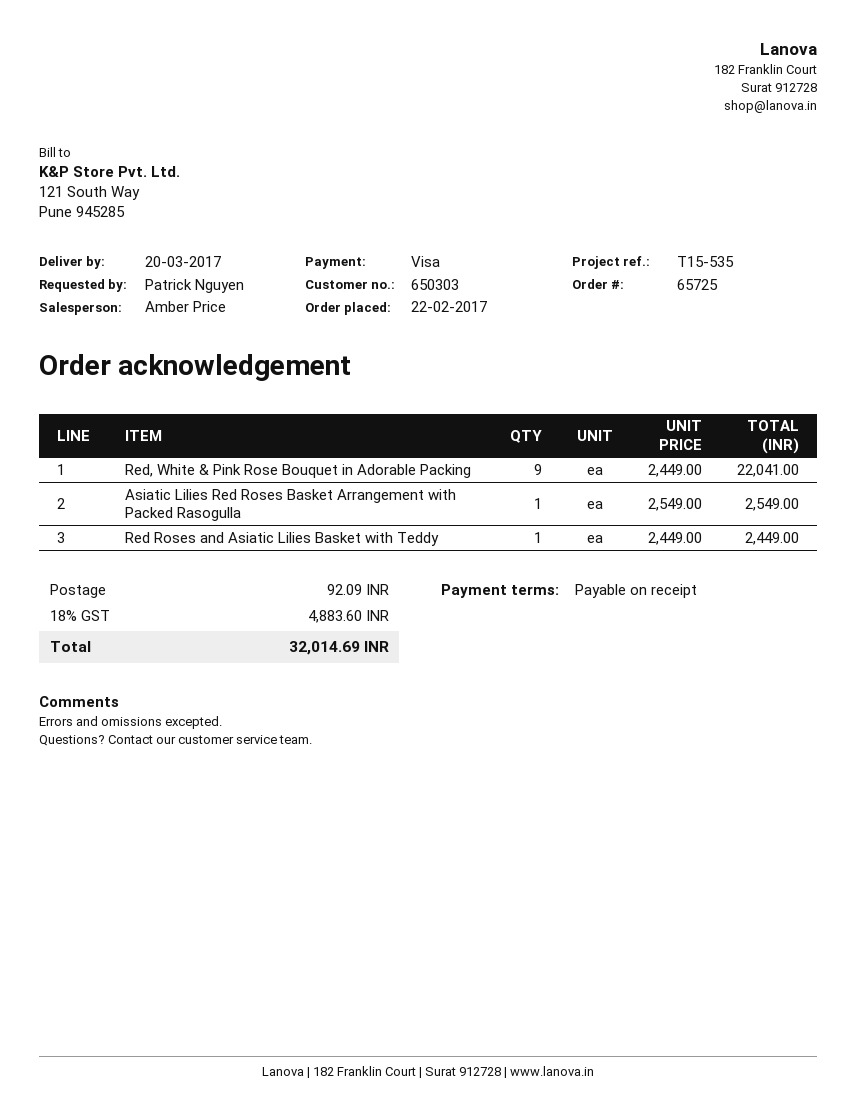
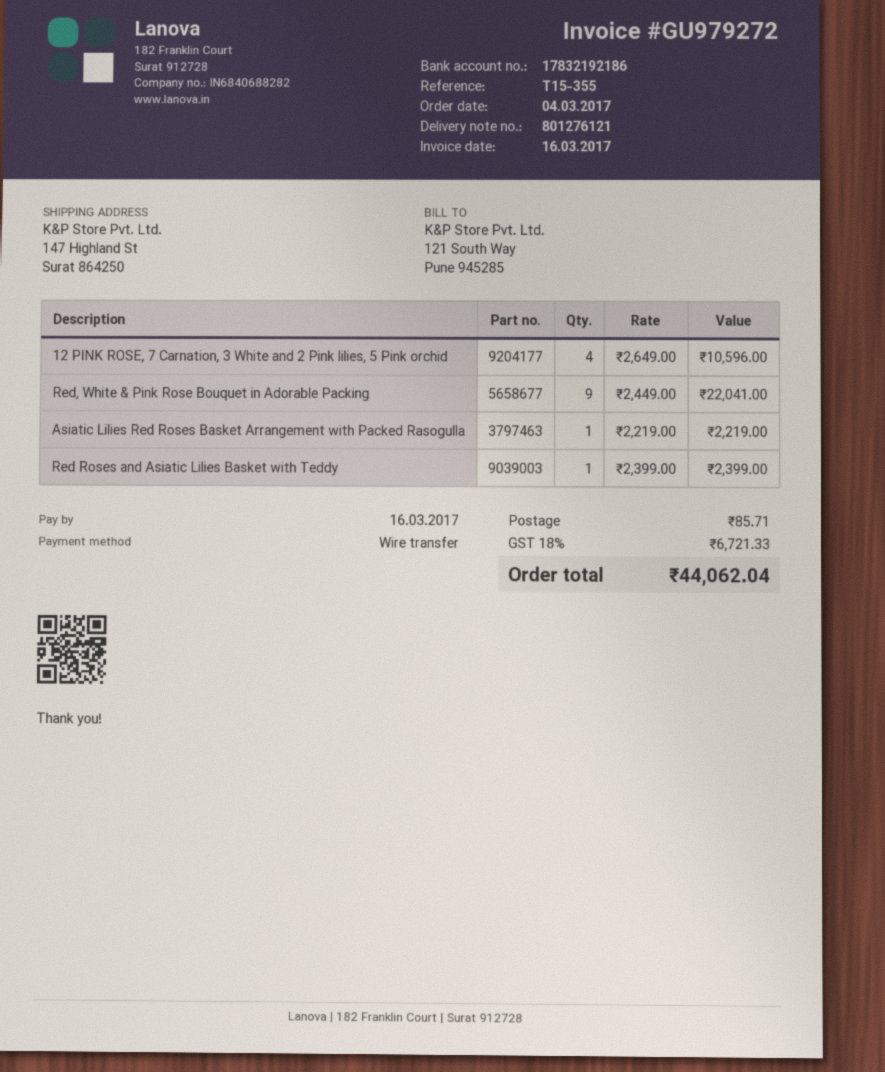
order date: 2017-02-22 -> 2017-03-04
reference: T15-535 -> T15-355
payment method: Visa -> bank transfer
Asiatic Lilies Red Roses Basket Arrangement with Packed Rasogulla: 1 x 2549.00 = 2549.00 -> 1 x 2219.00 = 2219.00
Red Roses and Asiatic Lilies Basket with Teddy: 1 x 2449.00 = 2449.00 -> 1 x 2399.00 = 2399.00
12 PINK ROSE, 7 Carnation, 3 White and 2 Pink lilies, 5 Pink orchid: none -> 4 x 2649.00 = 10596.00
shipping: 92.09 -> 85.71
tax: 18% = 4883.60 -> 18% = 6721.33
total: 32014.69 -> 44062.04

